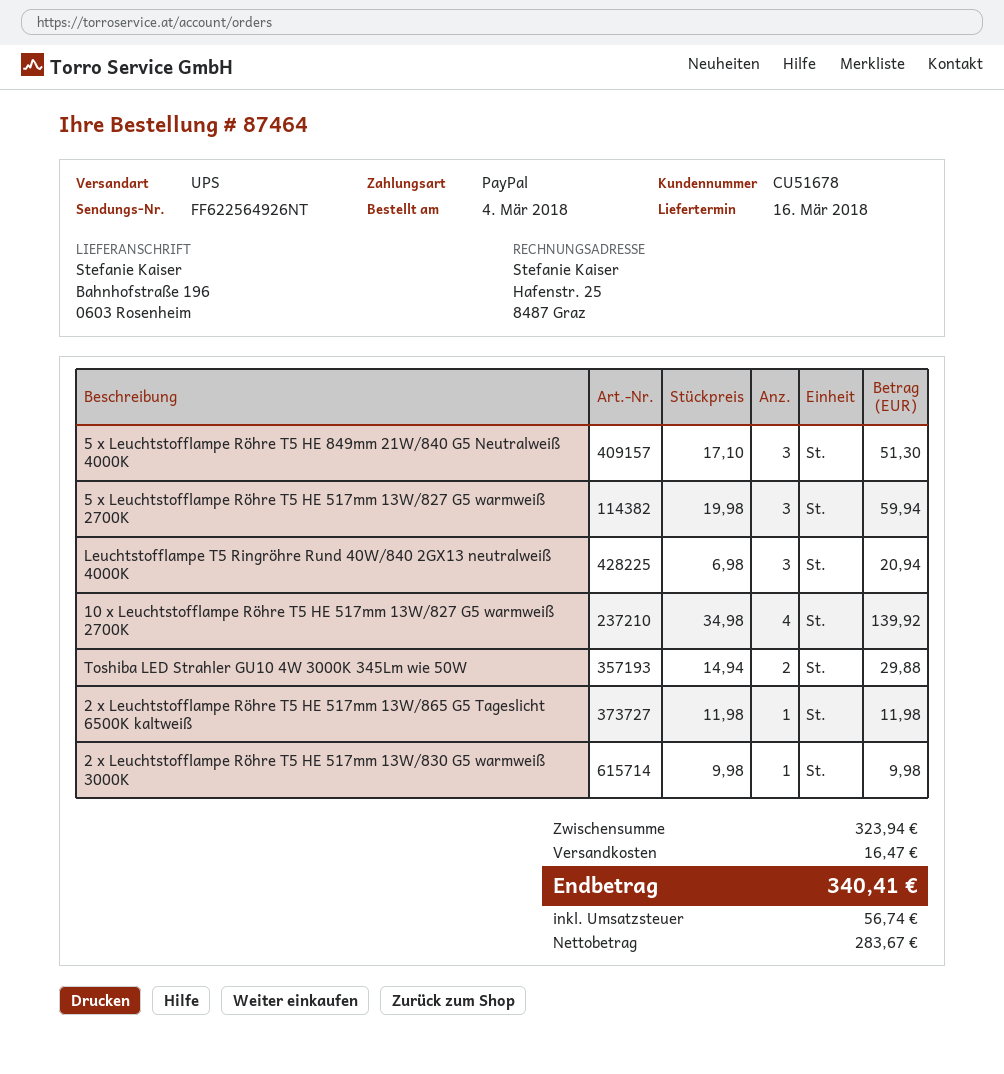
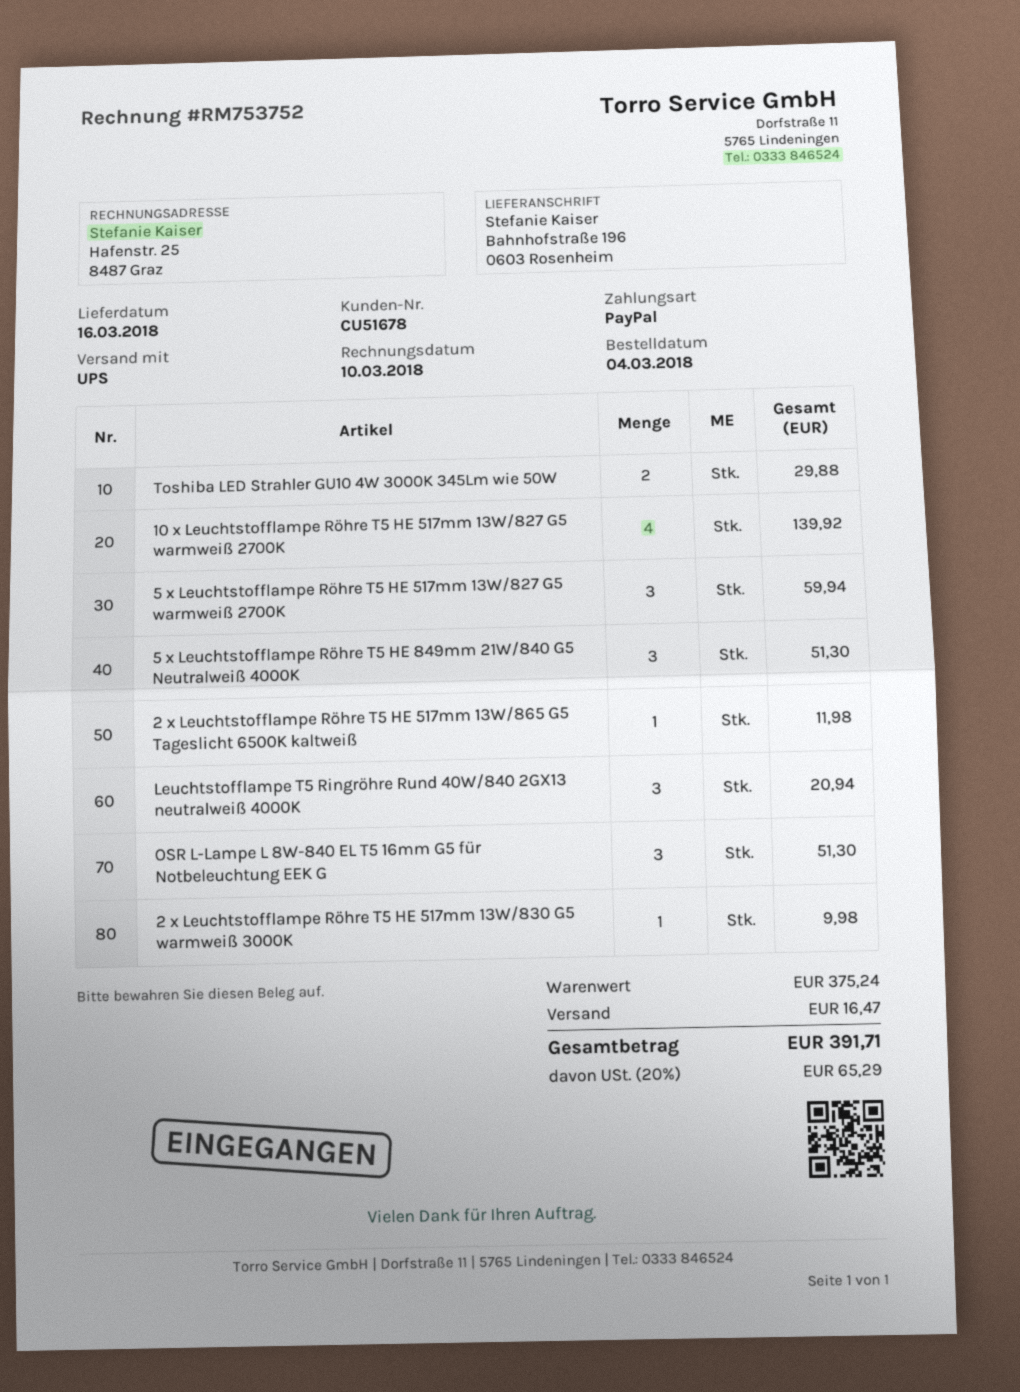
OSR L-Lampe L 8W-840 EL T5 16mm G5 für Notbeleuchtung EEK G: none -> 3 for 51.30
subtotal: 323.94 -> 375.24
tax: 56.74 -> 65.29
total: 340.41 -> 391.71

